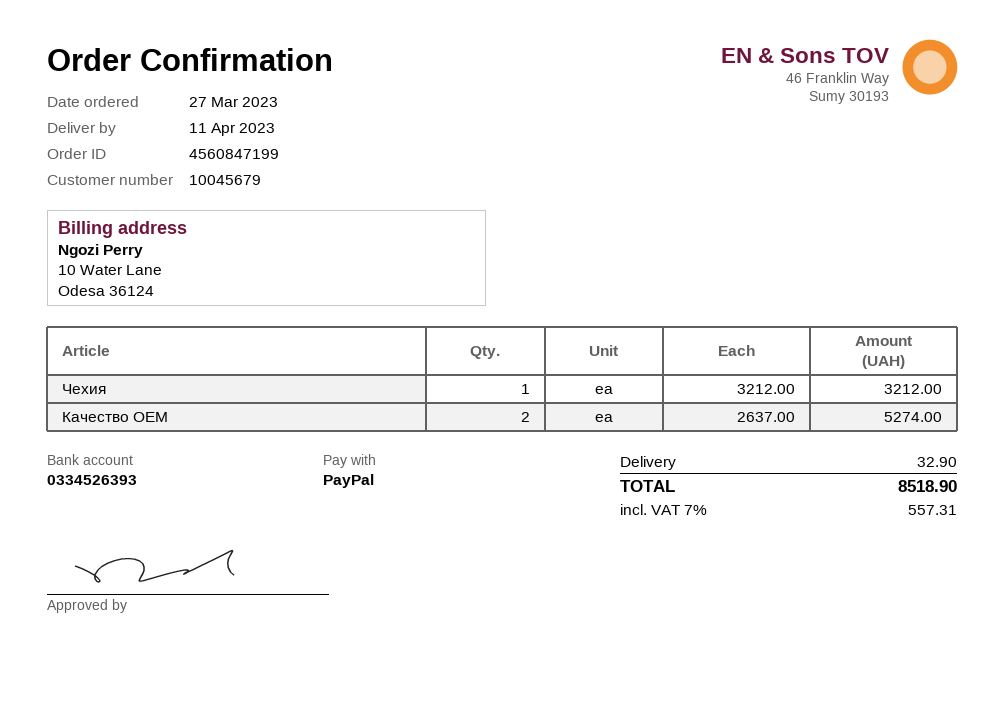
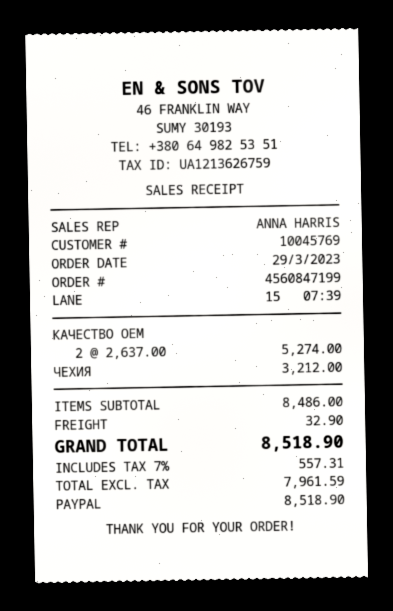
order date: 2023-03-27 -> 2023-03-29
customer number: 10045679 -> 10045769

